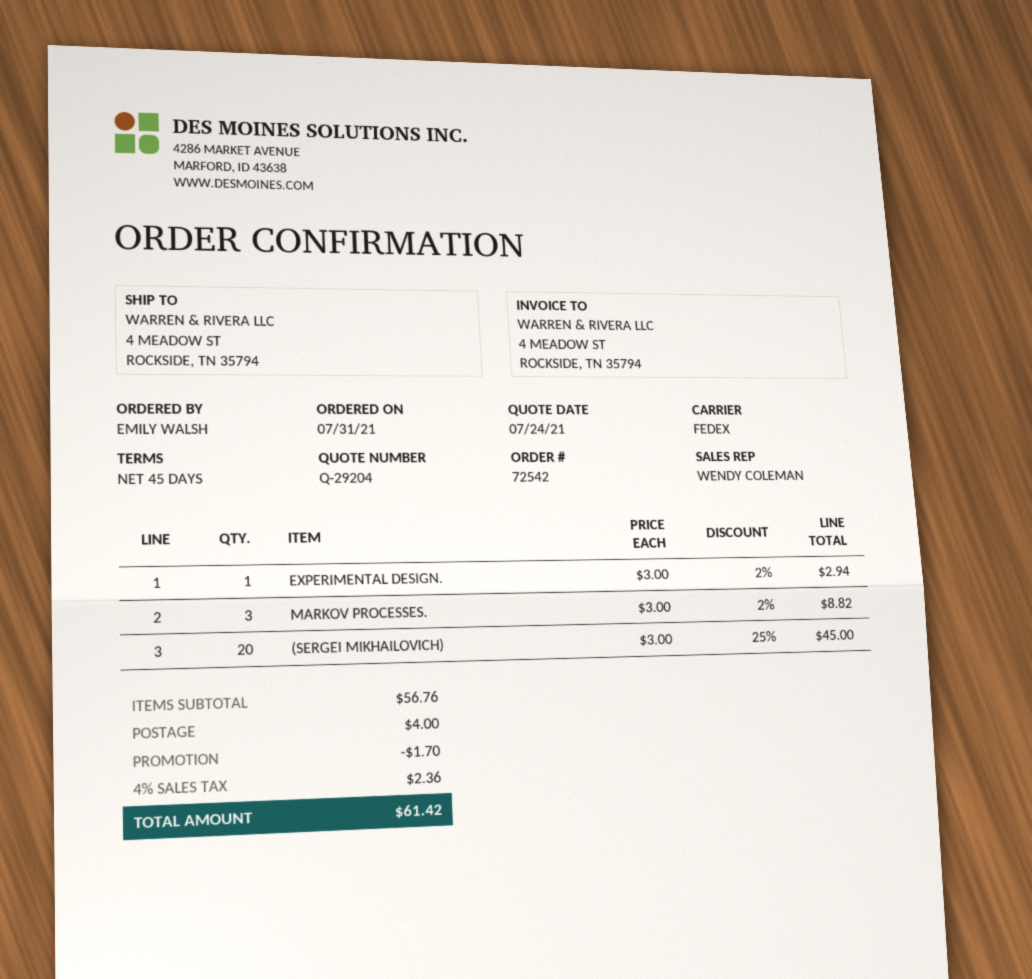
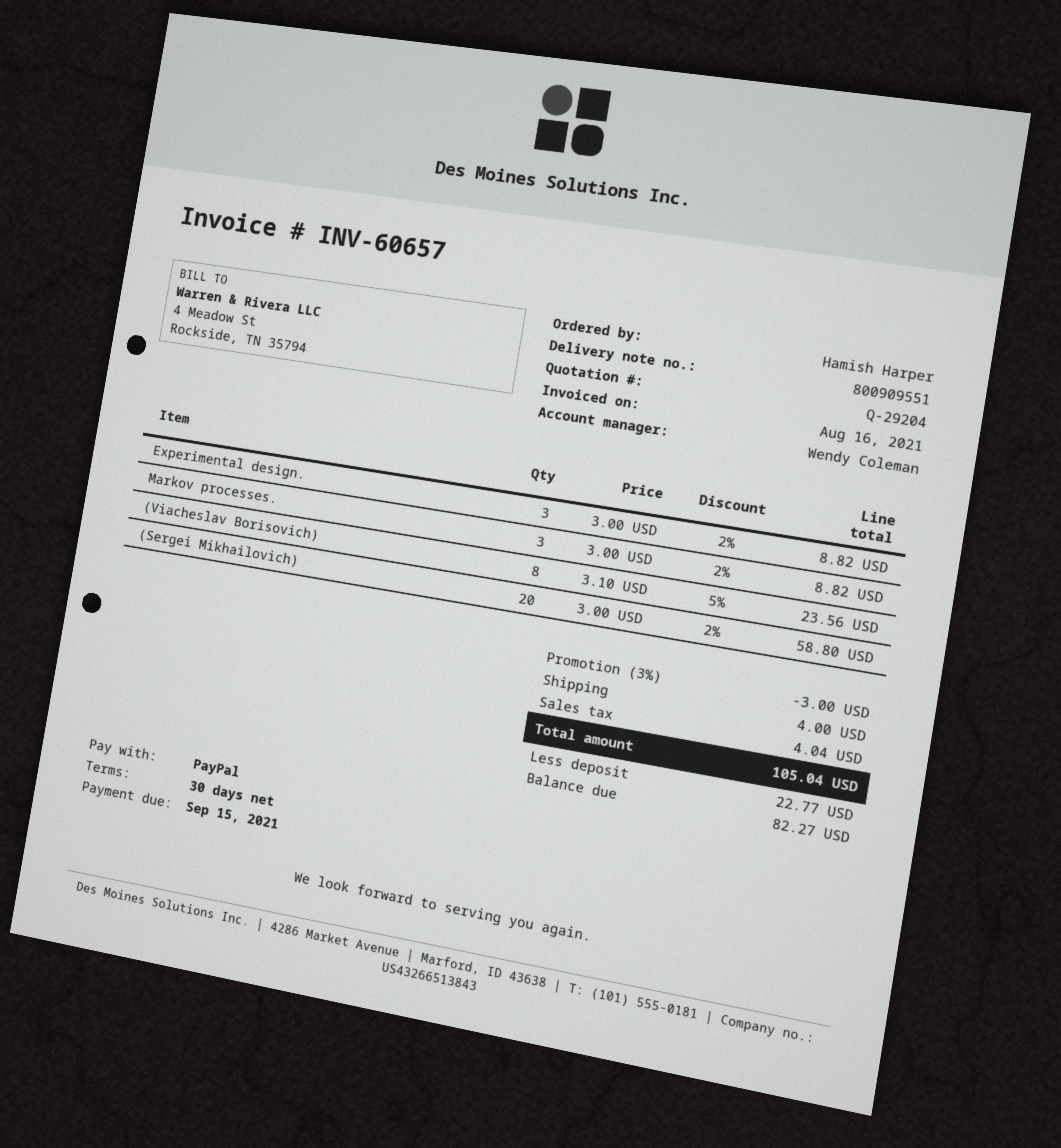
payment terms: 45 days -> 30 days
ordered by: EMILY WALSH -> Hamish Harper
EXPERIMENTAL DESIGN.: 1 x 3.00 - 2% = 2.94 -> 3 x 3.00 - 2% = 8.82
(SERGEI MIKHAILOVICH): 20 x 3.00 - 25% = 45.00 -> 20 x 3.00 - 2% = 58.80
(Viacheslav Borisovich): none -> 8 x 3.10 - 5% = 23.56
discount: 1.70 -> 3.00
tax: 2.36 -> 4.04
total: 61.42 -> 105.04

